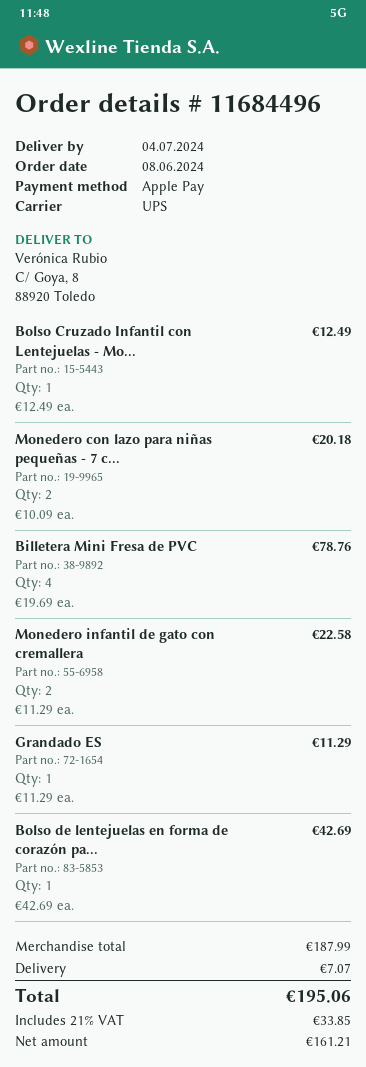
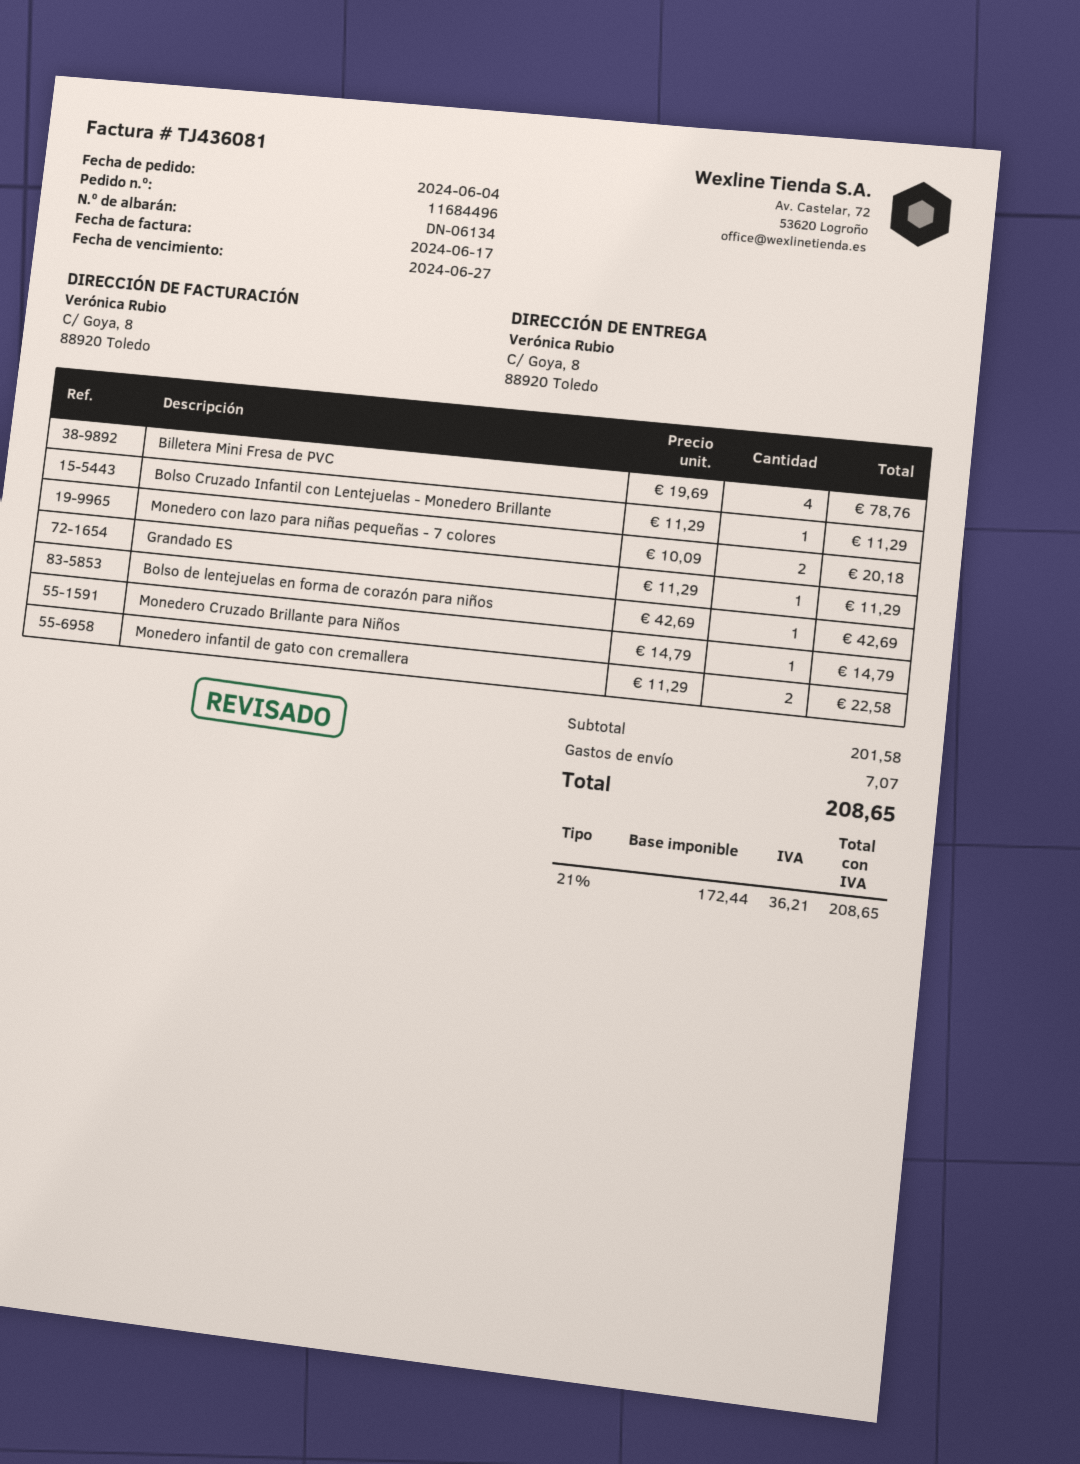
order date: 2024-06-08 -> 2024-06-04
Bolso Cruzado Infantil con Lentejuelas - Mo...: 1 x 12.49 = 12.49 -> 1 x 11.29 = 11.29
Monedero Cruzado Brillante para Niños: none -> 1 x 14.79 = 14.79
subtotal: 187.99 -> 201.58
net: 161.21 -> 172.44
tax: 21% = 33.85 -> 21% = 36.21
total: 195.06 -> 208.65

